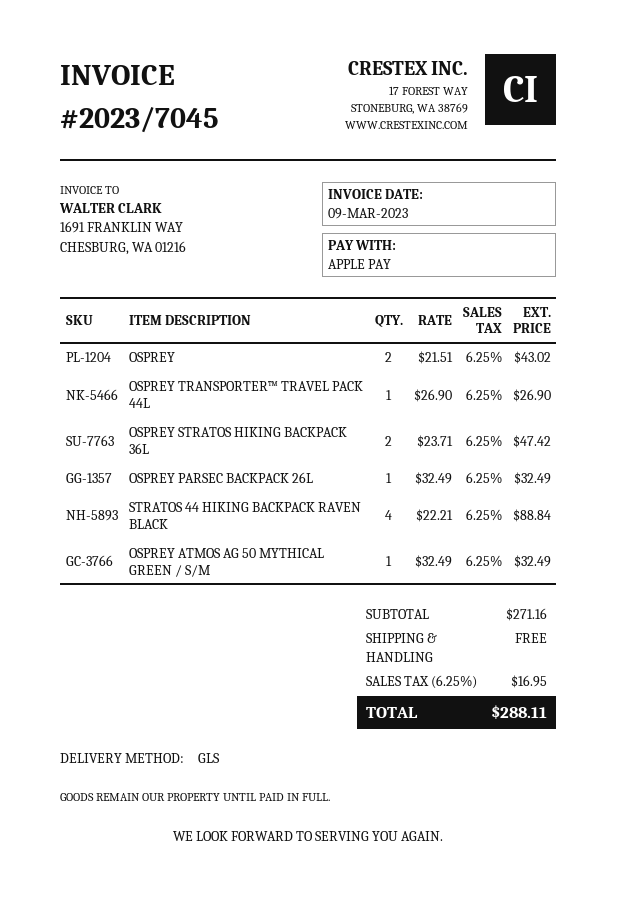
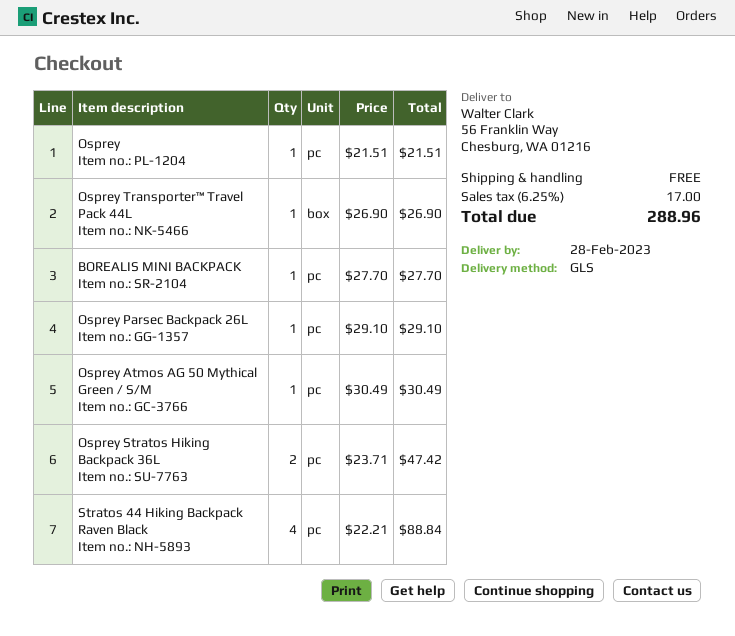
OSPREY: 2 x 21.51 = 43.02 -> 1 x 21.51 = 21.51
OSPREY PARSEC BACKPACK 26L: 1 x 32.49 = 32.49 -> 1 x 29.10 = 29.10
OSPREY ATMOS AG 50 MYTHICAL GREEN / S/M: 1 x 32.49 = 32.49 -> 1 x 30.49 = 30.49
BOREALIS MINI BACKPACK: none -> 1 x 27.70 = 27.70
tax: 6.25% = 16.95 -> 6.25% = 17.00
total: 288.11 -> 288.96

